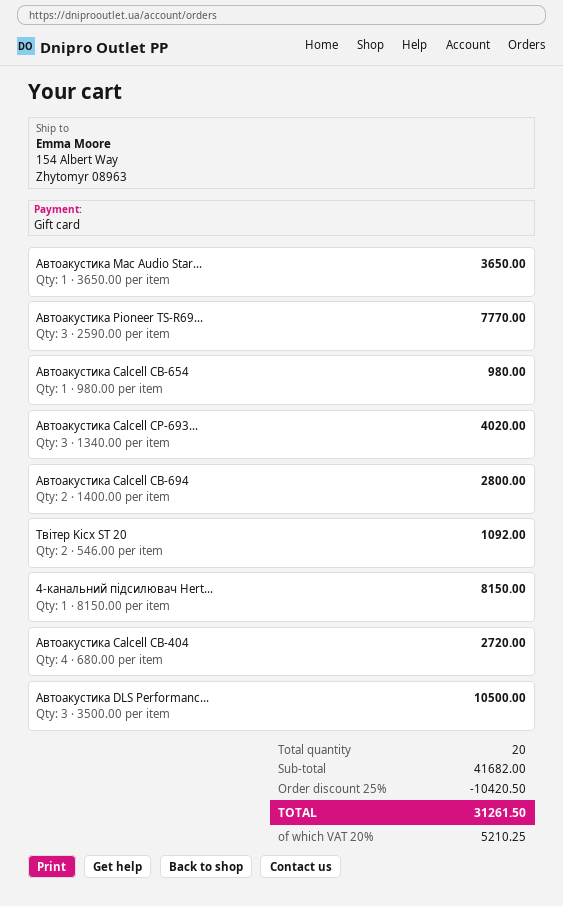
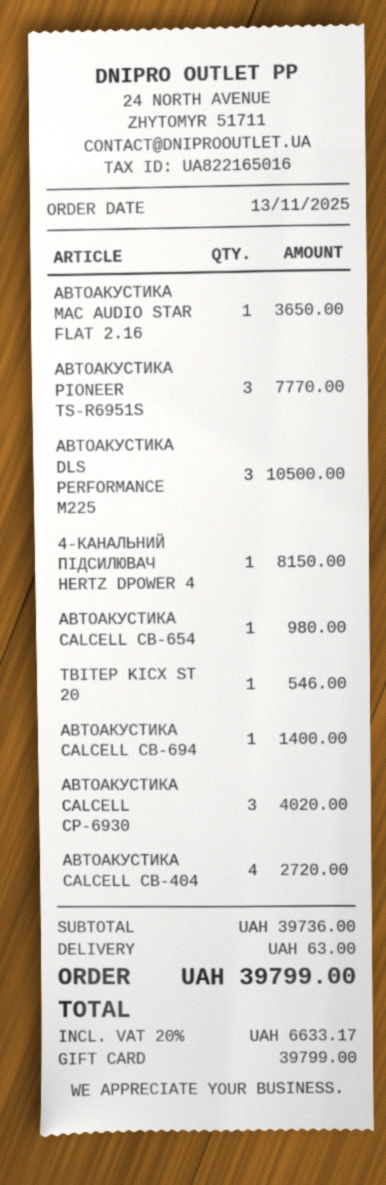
Автоакустика Calcell CB-694: 2 for 2800.00 -> 1 for 1400.00
Твітер Kicx ST 20: 2 for 1092.00 -> 1 for 546.00
subtotal: 41682.00 -> 39736.00
discount: 25% = 10420.50 -> none
shipping: none -> 63.00
tax: 20% = 5210.25 -> 20% = 6633.17
total: 31261.50 -> 39799.00

